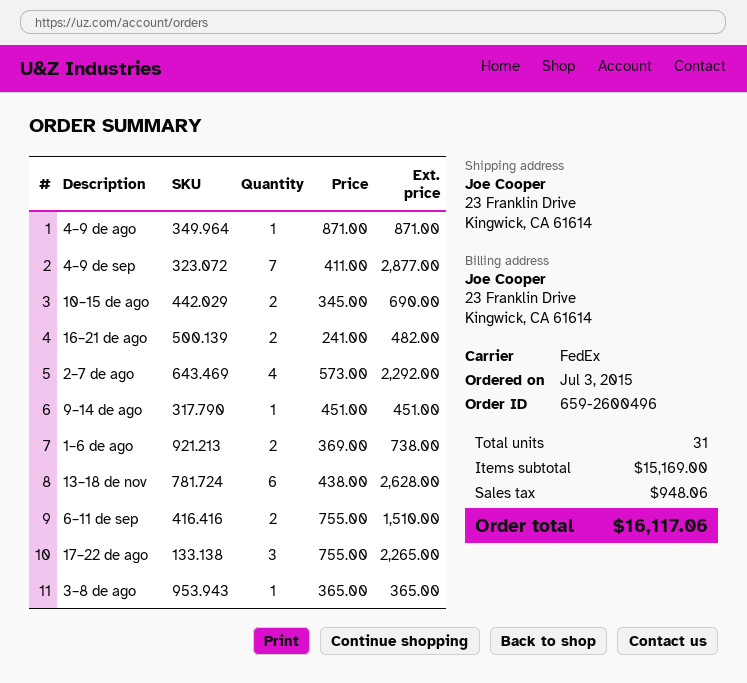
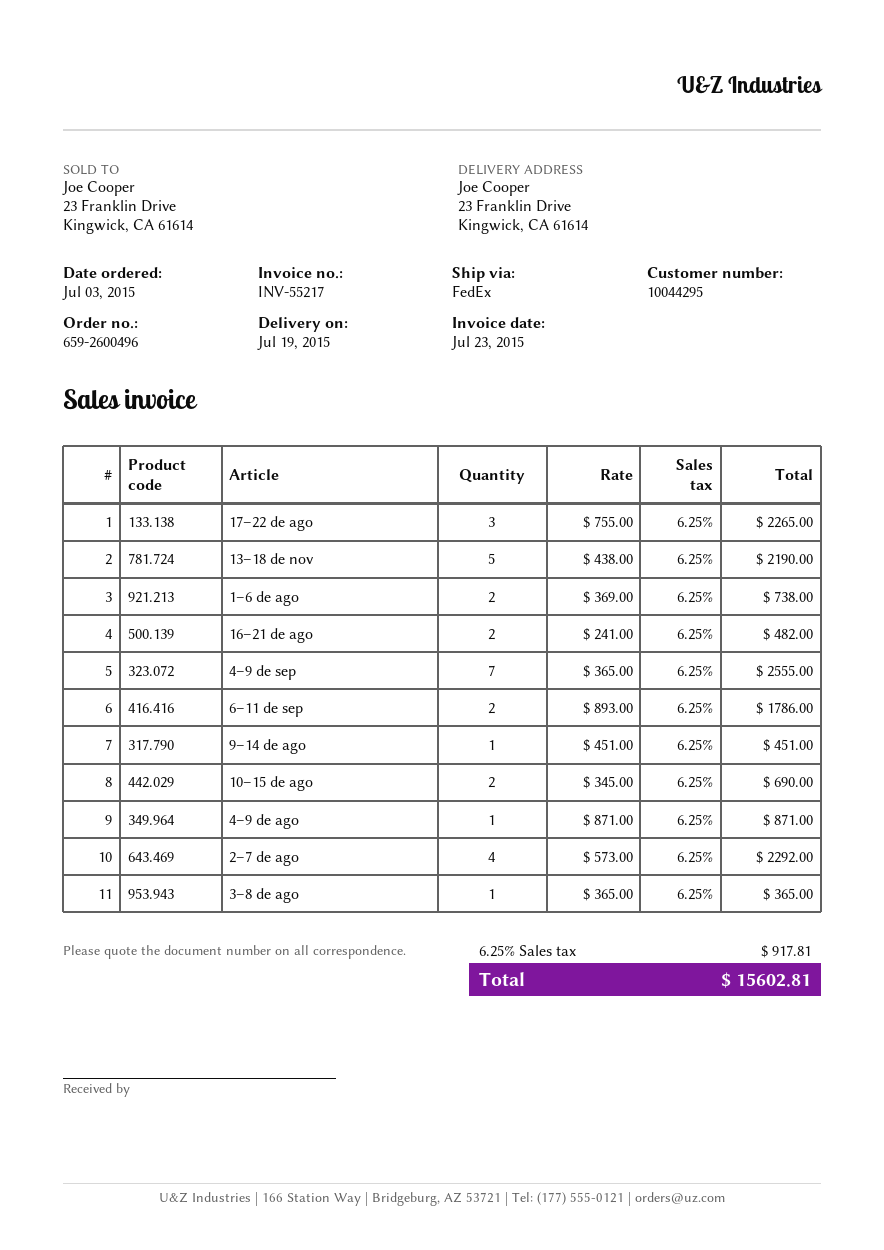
4–9 de sep: 7 x 411.00 = 2877.00 -> 7 x 365.00 = 2555.00
13–18 de nov: 6 x 438.00 = 2628.00 -> 5 x 438.00 = 2190.00
6–11 de sep: 2 x 755.00 = 1510.00 -> 2 x 893.00 = 1786.00
tax: 948.06 -> 917.81
total: 16117.06 -> 15602.81

